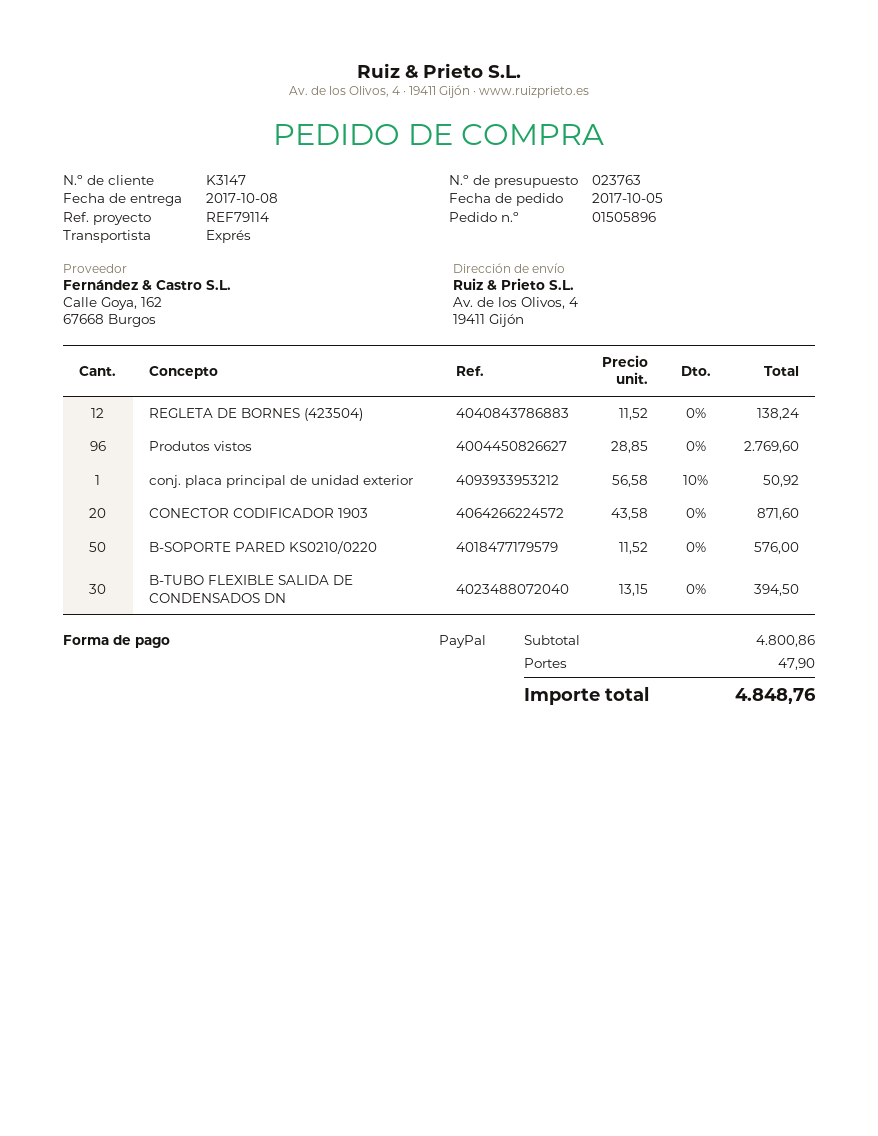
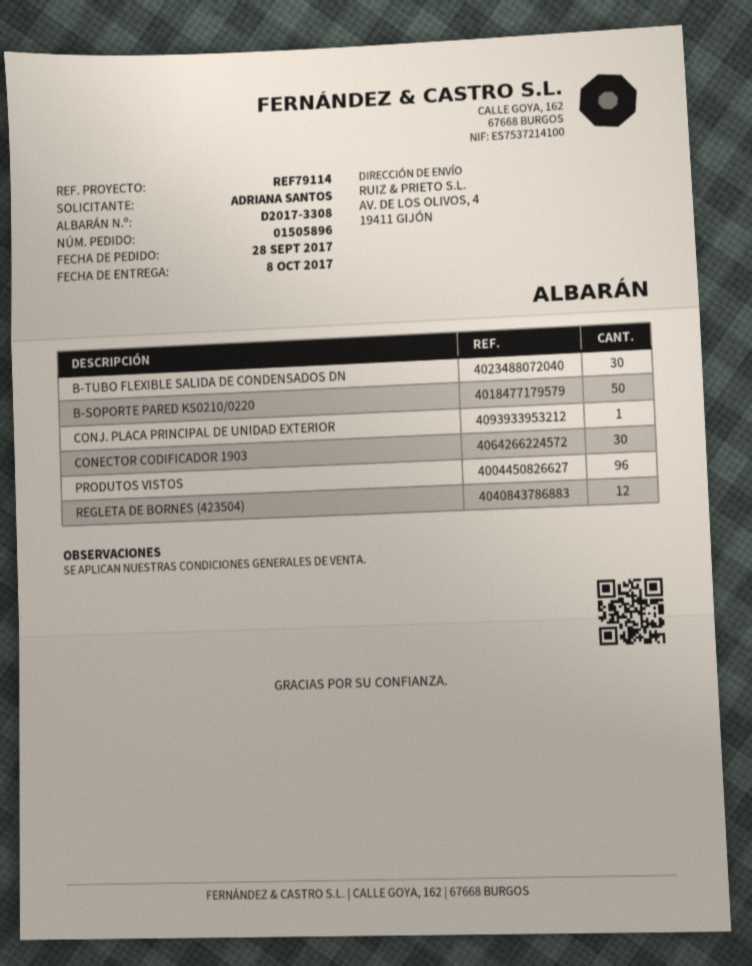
order date: 2017-10-05 -> 2017-09-28
CONECTOR CODIFICADOR 1903: 20 -> 30

